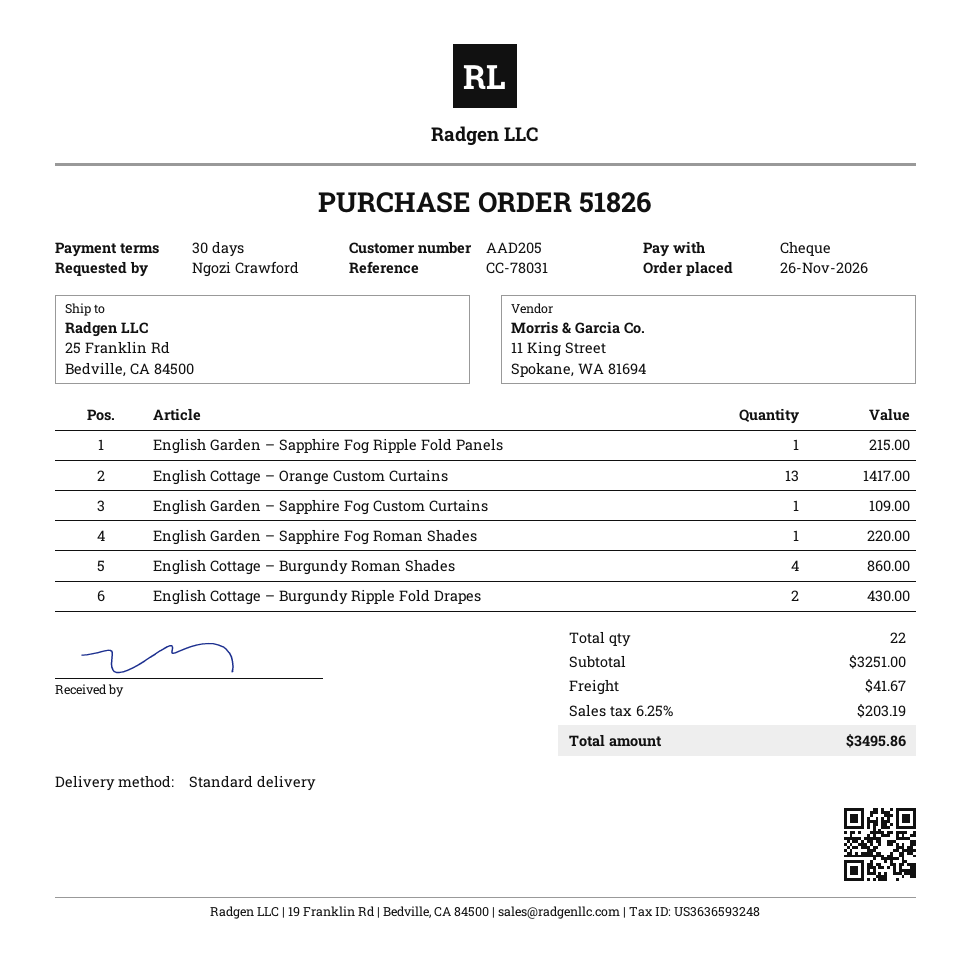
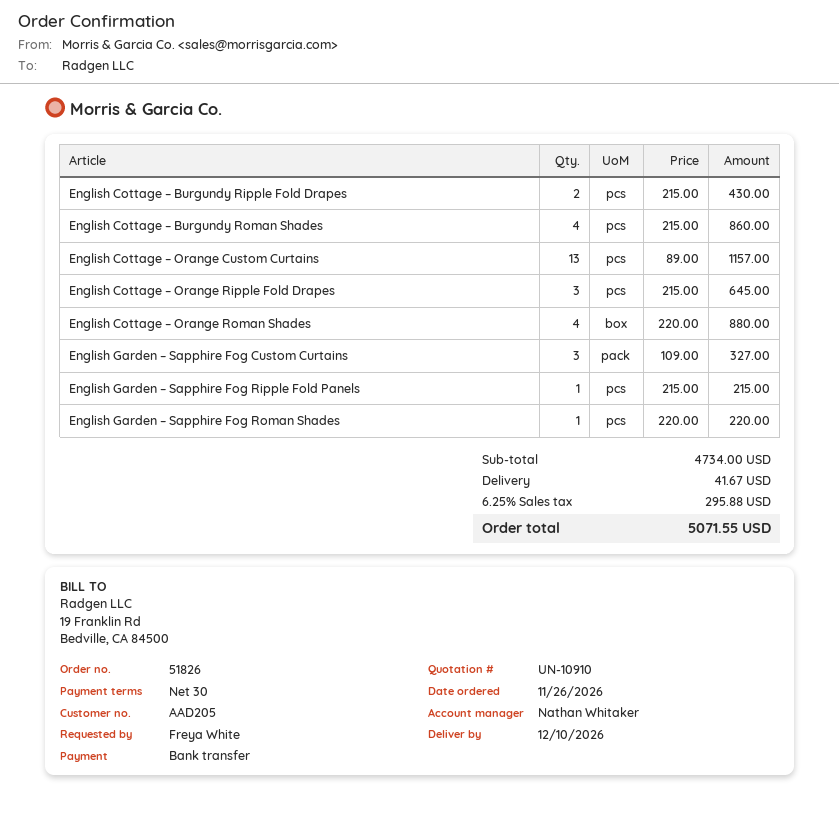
ordered by: Ngozi Crawford -> Freya White
payment method: cheque -> bank transfer
English Cottage – Orange Custom Curtains: 13 for 1417.00 -> 13 for 1157.00
English Garden – Sapphire Fog Custom Curtains: 1 for 109.00 -> 3 for 327.00
English Cottage – Orange Ripple Fold Drapes: none -> 3 for 645.00
English Cottage – Orange Roman Shades: none -> 4 for 880.00
subtotal: 3251.00 -> 4734.00
tax: 6.25% = 203.19 -> 6.25% = 295.88
total: 3495.86 -> 5071.55

